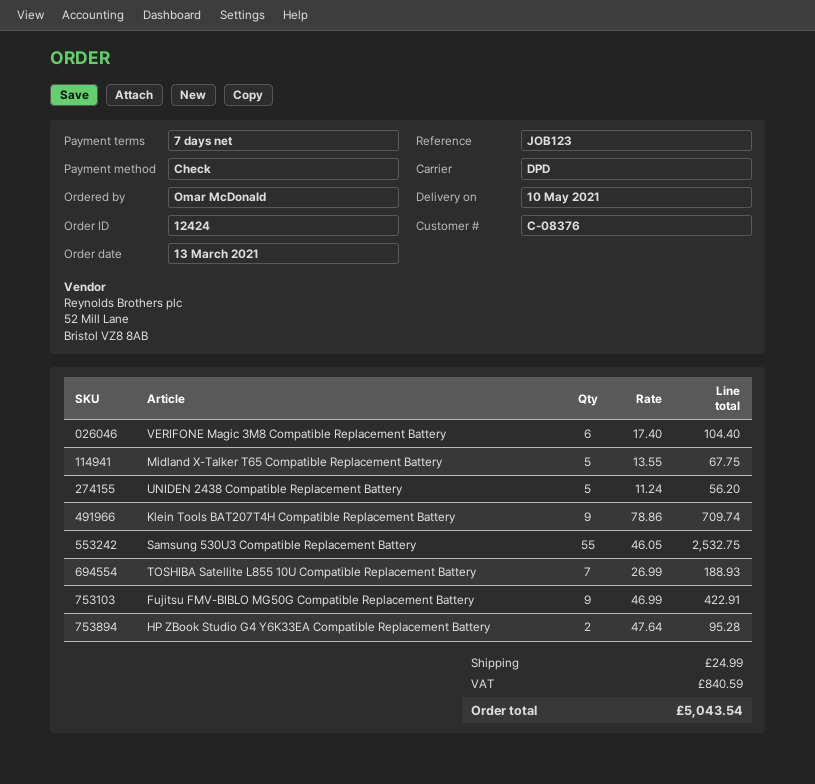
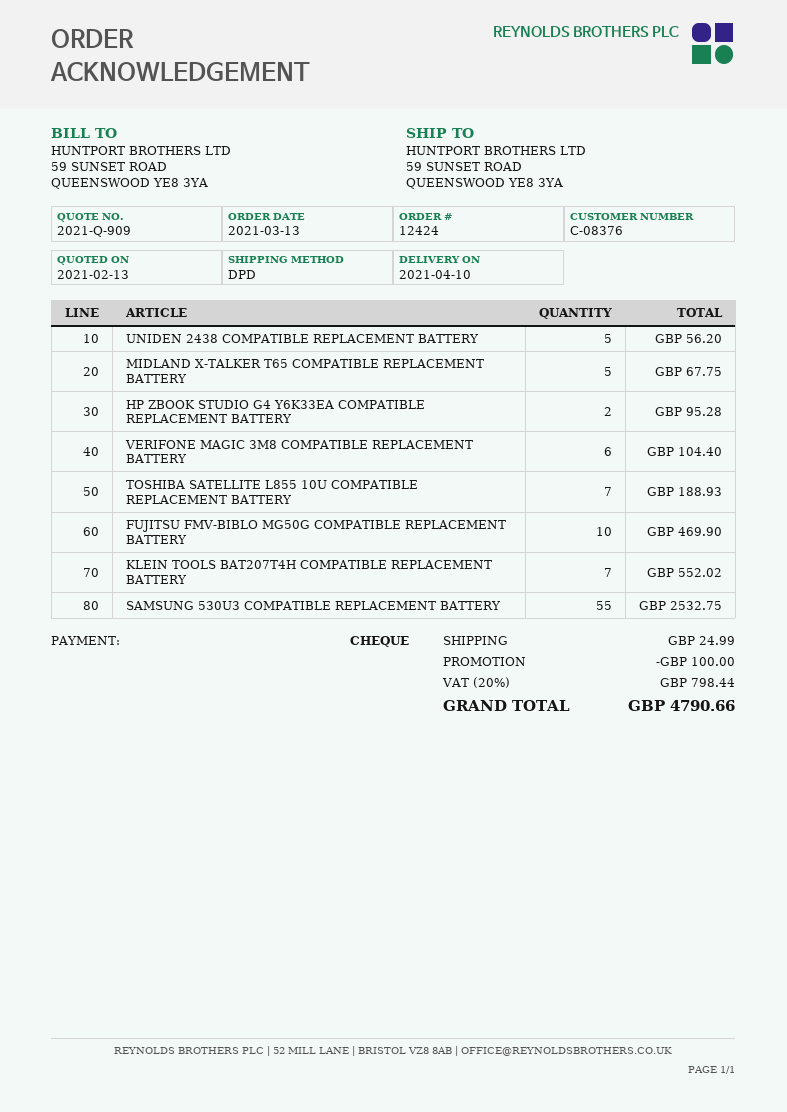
delivery date: 2021-05-10 -> 2021-04-10
Klein Tools BAT207T4H Compatible Replacement Battery: 9 for 709.74 -> 7 for 552.02
Fujitsu FMV-BIBLO MG50G Compatible Replacement Battery: 9 for 422.91 -> 10 for 469.90
discount: none -> 100.00
tax: 840.59 -> 798.44
total: 5043.54 -> 4790.66

